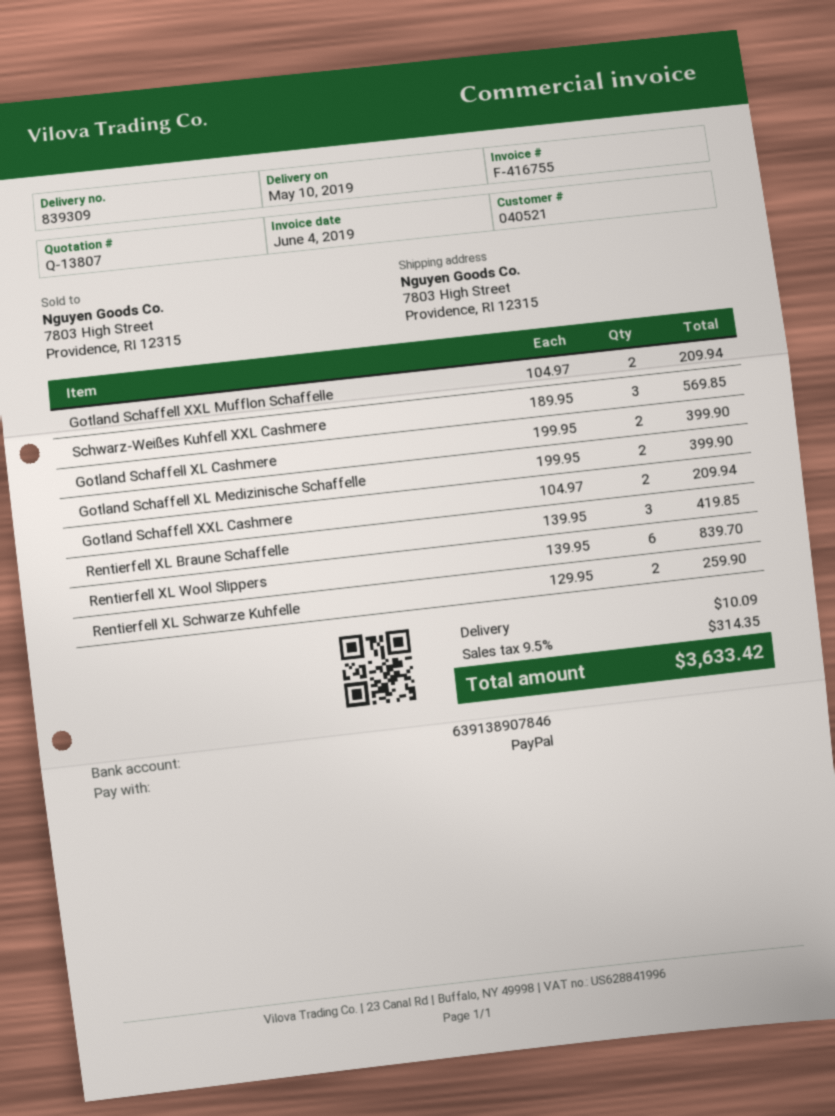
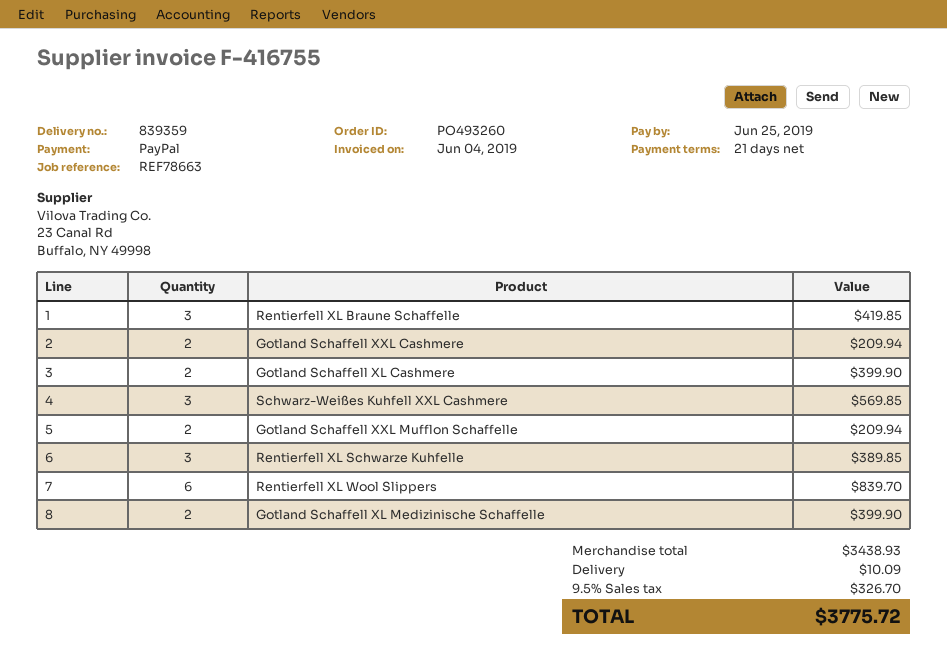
delivery note number: 839309 -> 839359
Rentierfell XL Schwarze Kuhfelle: 2 for 259.90 -> 3 for 389.85
tax: 9.5% = 314.35 -> 9.5% = 326.70
total: 3633.42 -> 3775.72

